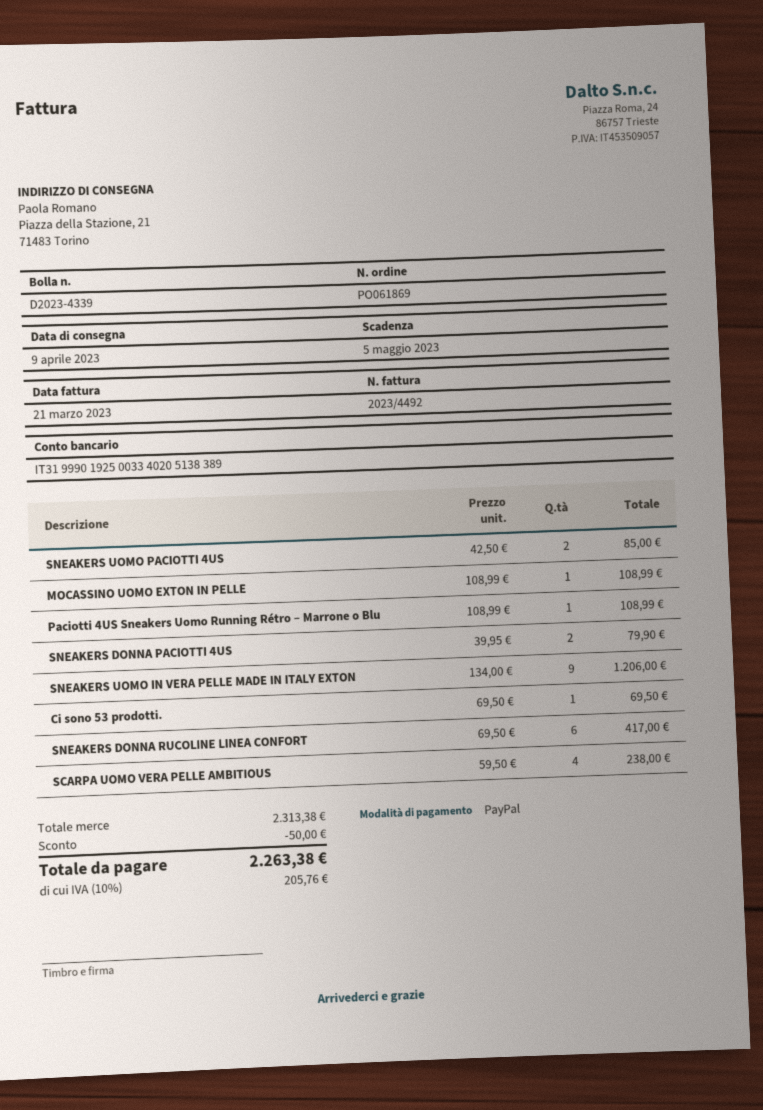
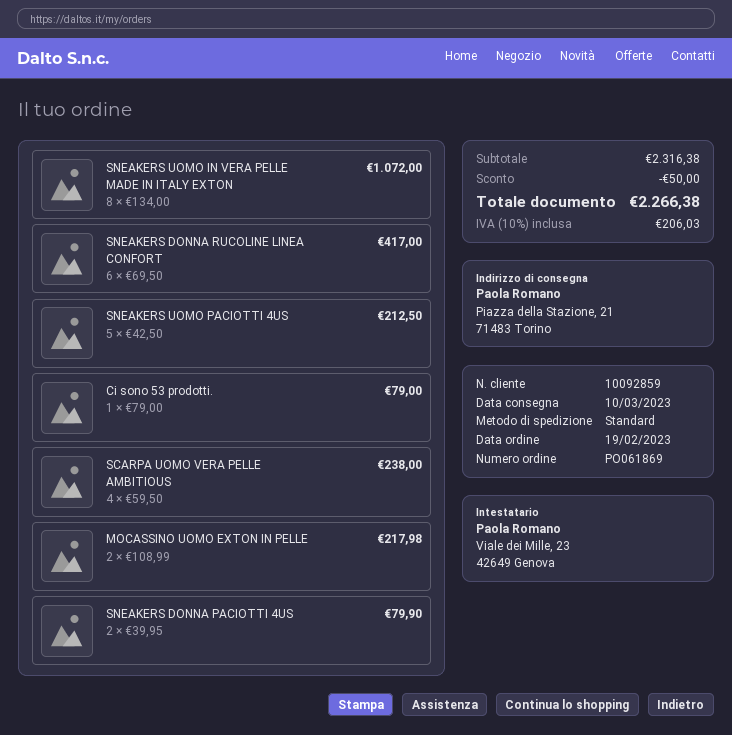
delivery date: 2023-04-09 -> 2023-03-10
SNEAKERS UOMO PACIOTTI 4US: 2 x 42.50 = 85.00 -> 5 x 42.50 = 212.50
MOCASSINO UOMO EXTON IN PELLE: 1 x 108.99 = 108.99 -> 2 x 108.99 = 217.98
Paciotti 4US Sneakers Uomo Running Rétro – Marrone o Blu: 1 x 108.99 = 108.99 -> none
SNEAKERS UOMO IN VERA PELLE MADE IN ITALY EXTON: 9 x 134.00 = 1206.00 -> 8 x 134.00 = 1072.00
Ci sono 53 prodotti.: 1 x 69.50 = 69.50 -> 1 x 79.00 = 79.00
subtotal: 2313.38 -> 2316.38
tax: 10% = 205.76 -> 10% = 206.03
total: 2263.38 -> 2266.38

